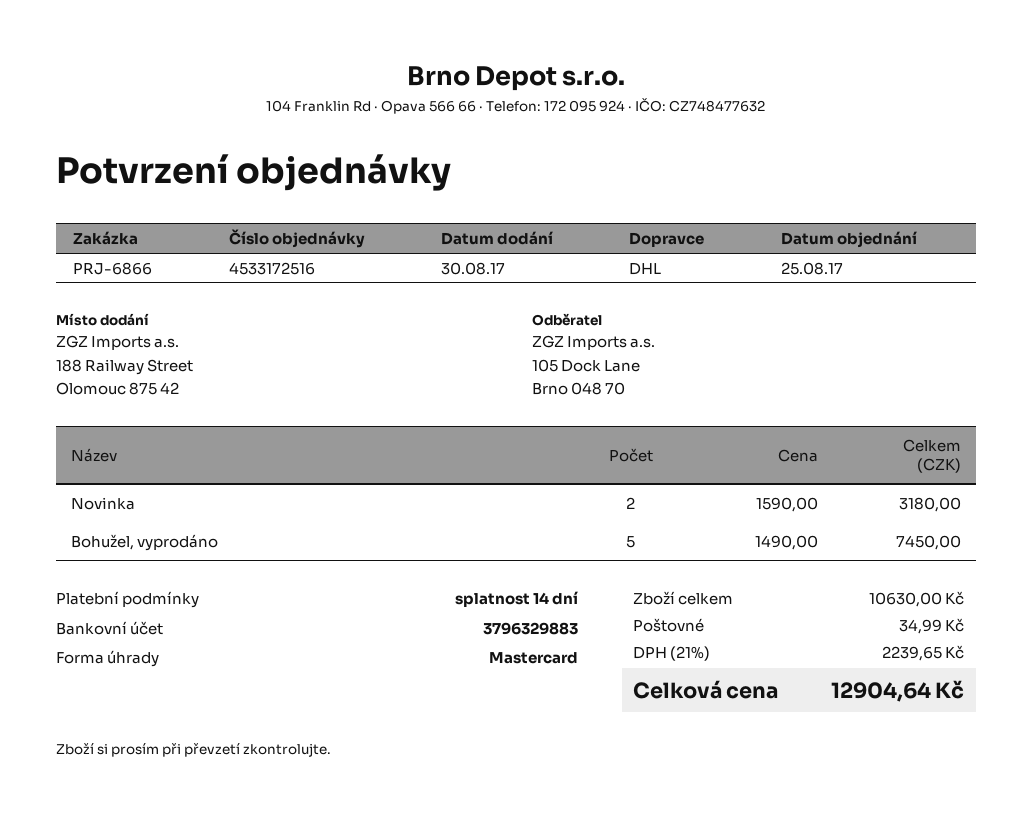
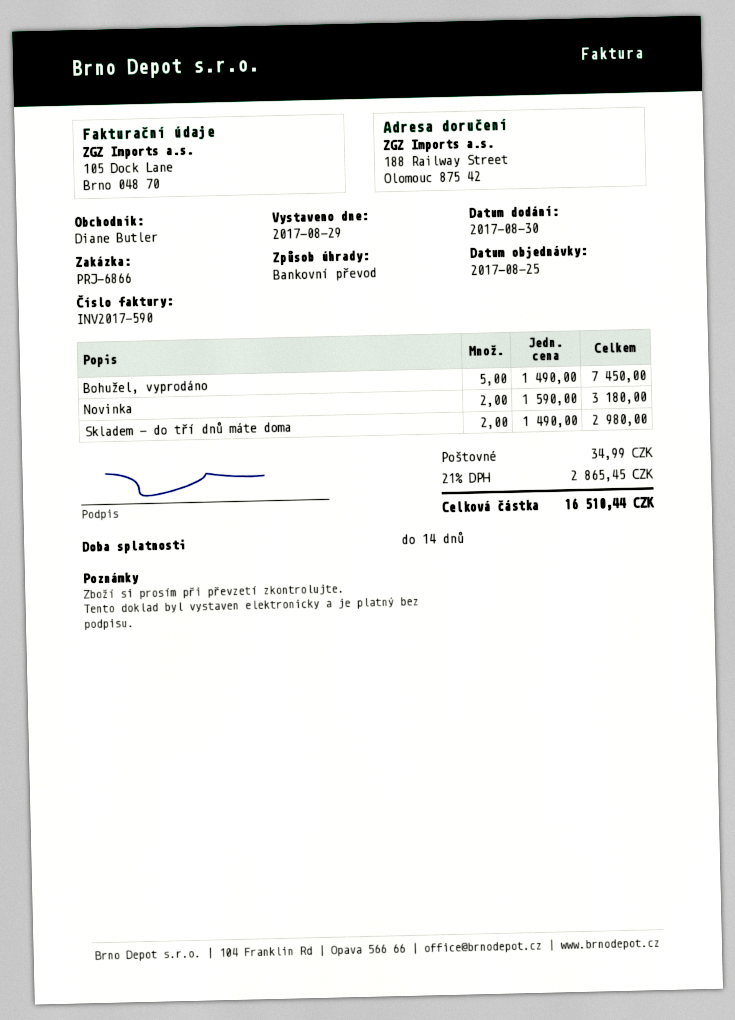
payment method: Mastercard -> bank transfer
Skladem - do tří dnů máte doma: none -> 2 x 1490.00 = 2980.00
tax: 21% = 2239.65 -> 21% = 2865.45
total: 12904.64 -> 16510.44

